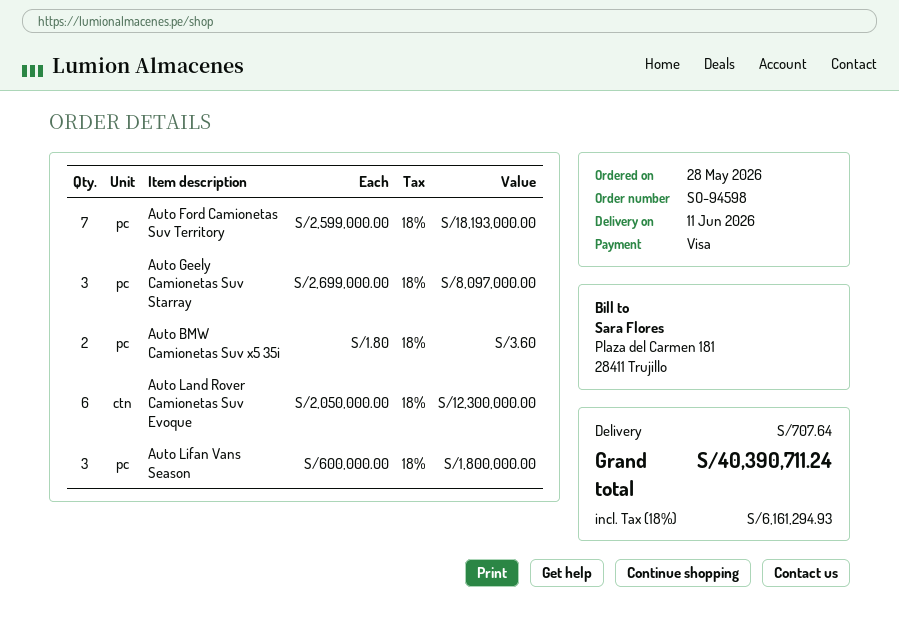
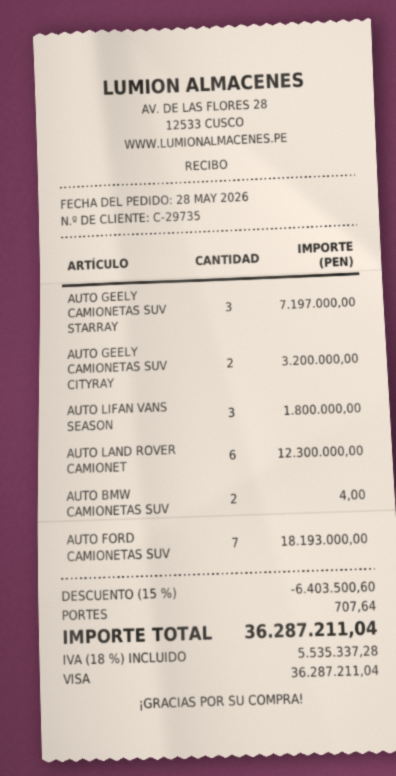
Auto Geely Camionetas Suv Starray: 3 for 8097000.00 -> 3 for 7197000.00
Auto BMW Camionetas Suv x5 35i: 2 for 3.60 -> 2 for 4.00
AUTO GEELY CAMIONETAS SUV CITYRAY: none -> 2 for 3200000.00
discount: none -> 15% = 6403500.60
tax: 18% = 6161294.93 -> 18% = 5535337.28
total: 40390711.24 -> 36287211.04

